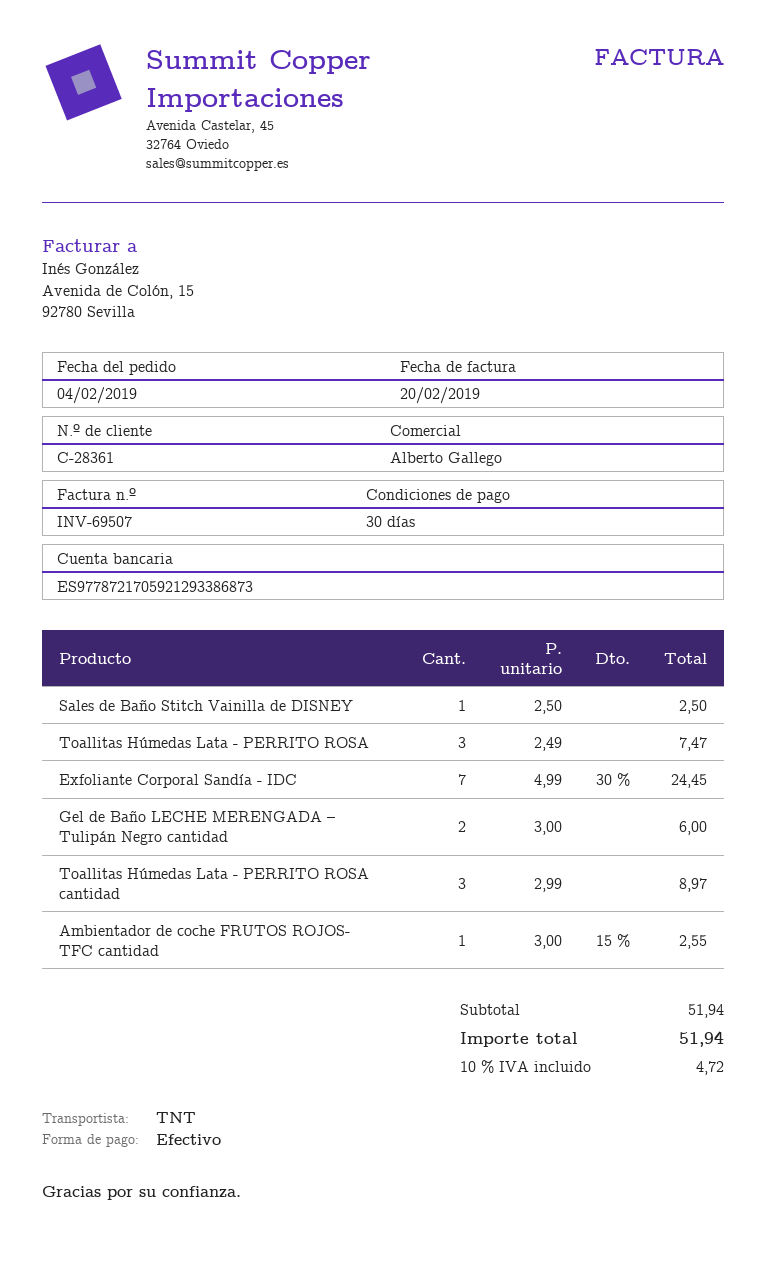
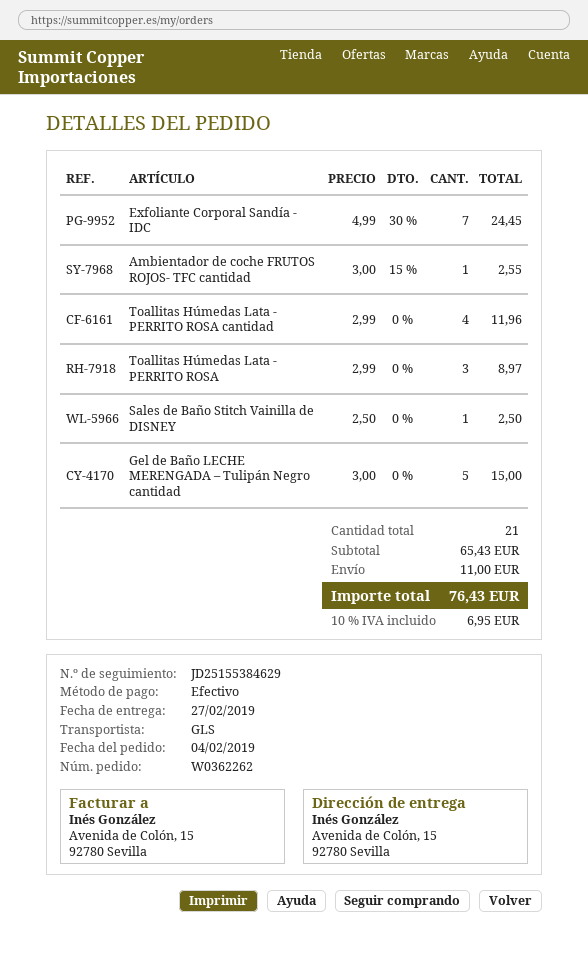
shipping method: TNT -> GLS
Toallitas Húmedas Lata - PERRITO ROSA: 3 x 2.49 = 7.47 -> 3 x 2.99 = 8.97
Gel de Baño LECHE MERENGADA – Tulipán Negro cantidad: 2 x 3.00 = 6.00 -> 5 x 3.00 = 15.00
Toallitas Húmedas Lata - PERRITO ROSA cantidad: 3 x 2.99 = 8.97 -> 4 x 2.99 = 11.96
subtotal: 51.94 -> 65.43
shipping: none -> 11.00
tax: 10% = 4.72 -> 10% = 6.95
total: 51.94 -> 76.43

